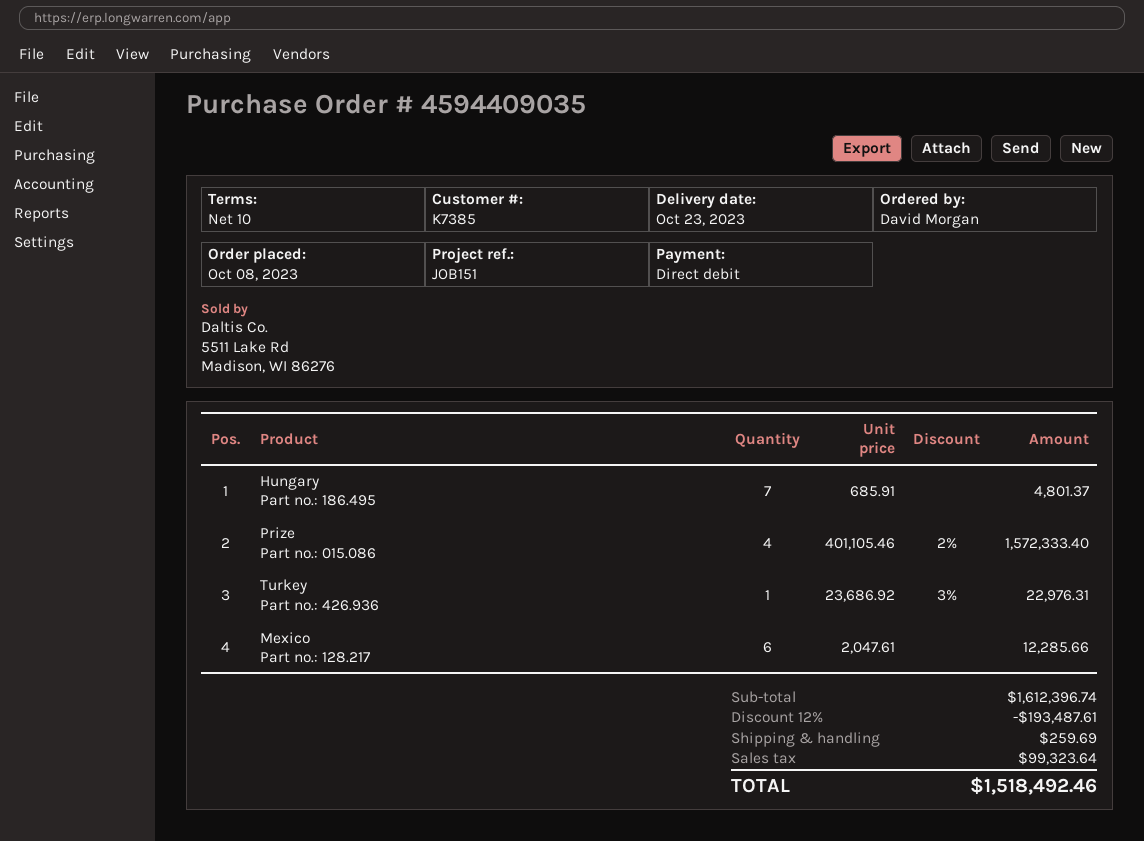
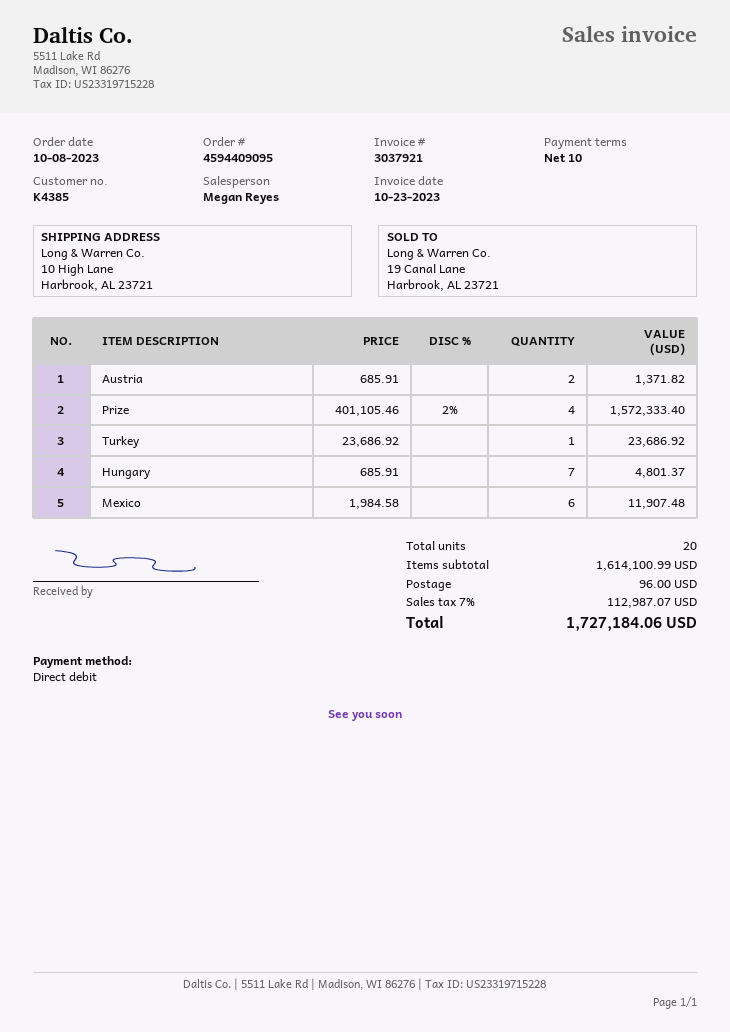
order number: 4594409035 -> 4594409095
customer number: K7385 -> K4385
Turkey: 1 x 23686.92 - 3% = 22976.31 -> 1 x 23686.92 = 23686.92
Mexico: 6 x 2047.61 = 12285.66 -> 6 x 1984.58 = 11907.48
Austria: none -> 2 x 685.91 = 1371.82
subtotal: 1612396.74 -> 1614100.99
discount: 12% = 193487.61 -> none
shipping: 259.69 -> 96.00
tax: 99323.64 -> 112987.07
total: 1518492.46 -> 1727184.06

